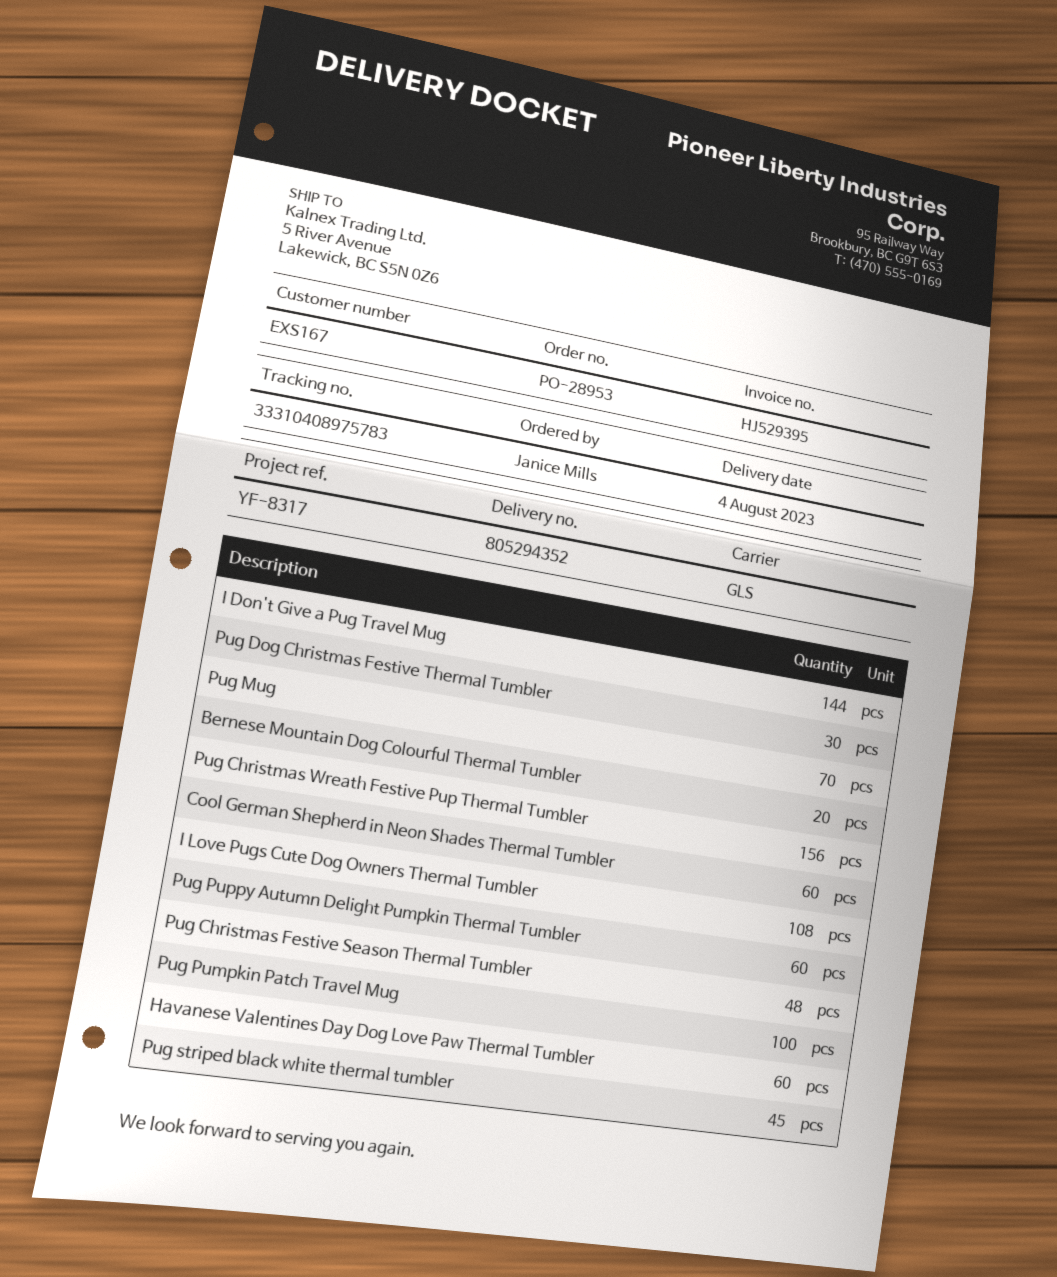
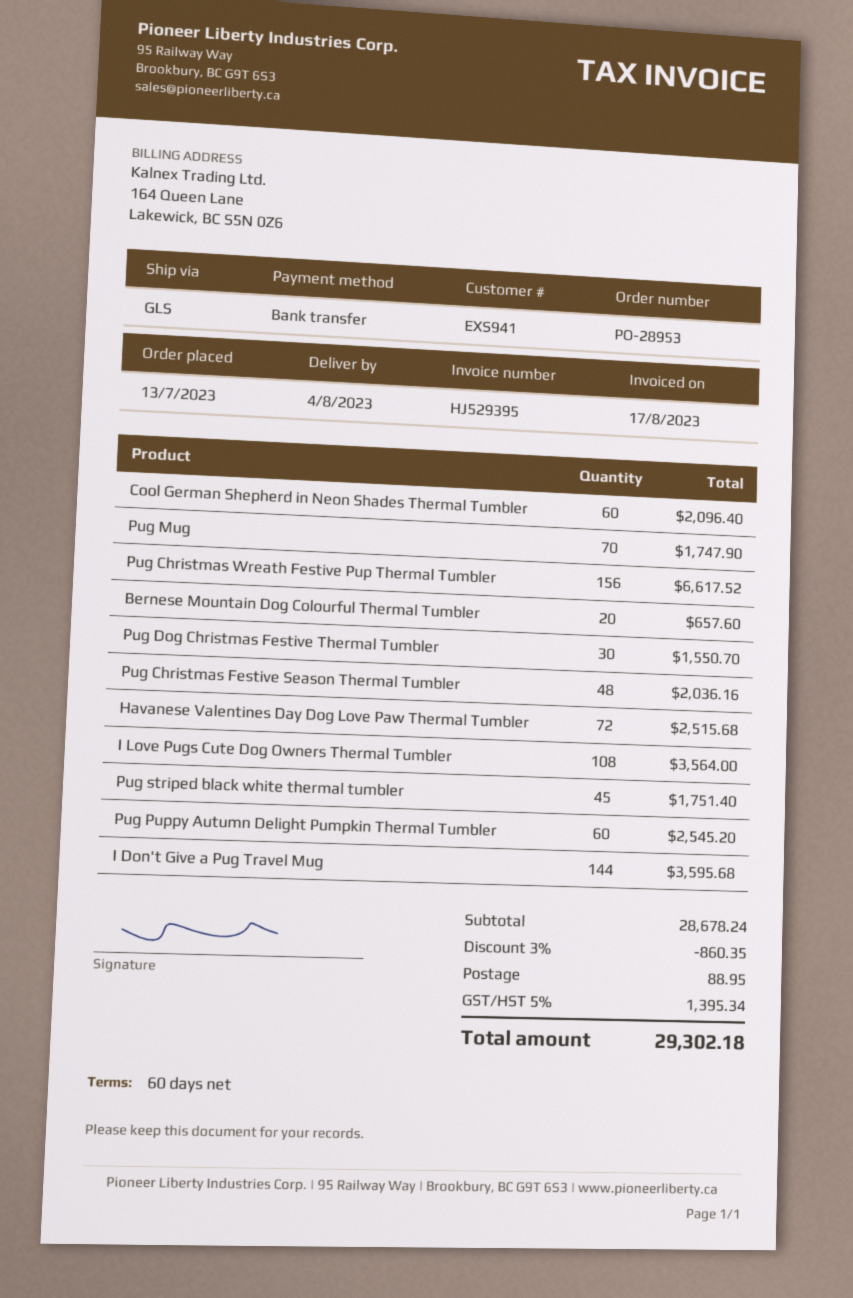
customer number: EXS167 -> EXS941
Pug Pumpkin Patch Travel Mug: 100 -> none
Havanese Valentines Day Dog Love Paw Thermal Tumbler: 60 -> 72

